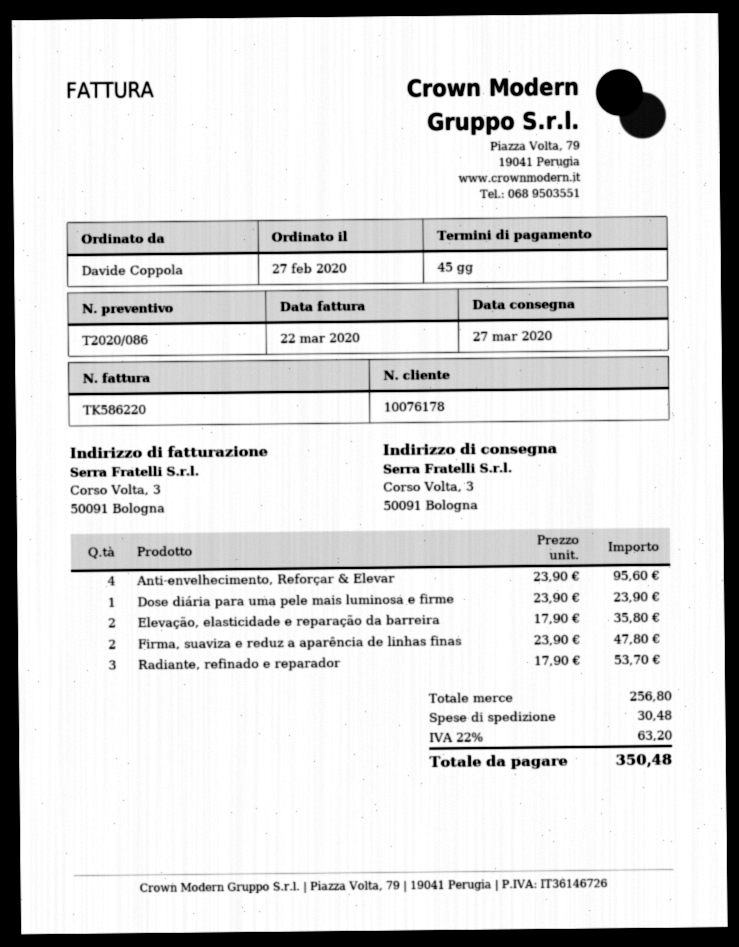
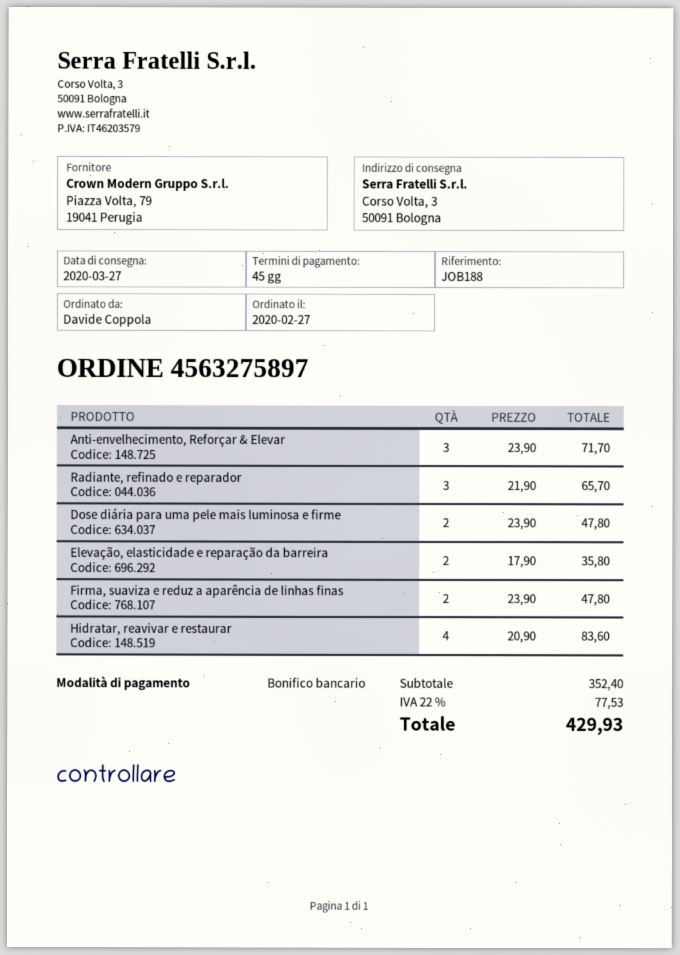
Anti-envelhecimento, Reforçar & Elevar: 4 x 23.90 = 95.60 -> 3 x 23.90 = 71.70
Dose diária para uma pele mais luminosa e firme: 1 x 23.90 = 23.90 -> 2 x 23.90 = 47.80
Radiante, refinado e reparador: 3 x 17.90 = 53.70 -> 3 x 21.90 = 65.70
Hidratar, reavivar e restaurar: none -> 4 x 20.90 = 83.60
subtotal: 256.80 -> 352.40
shipping: 30.48 -> none
tax: 22% = 63.20 -> 22% = 77.53
total: 350.48 -> 429.93

